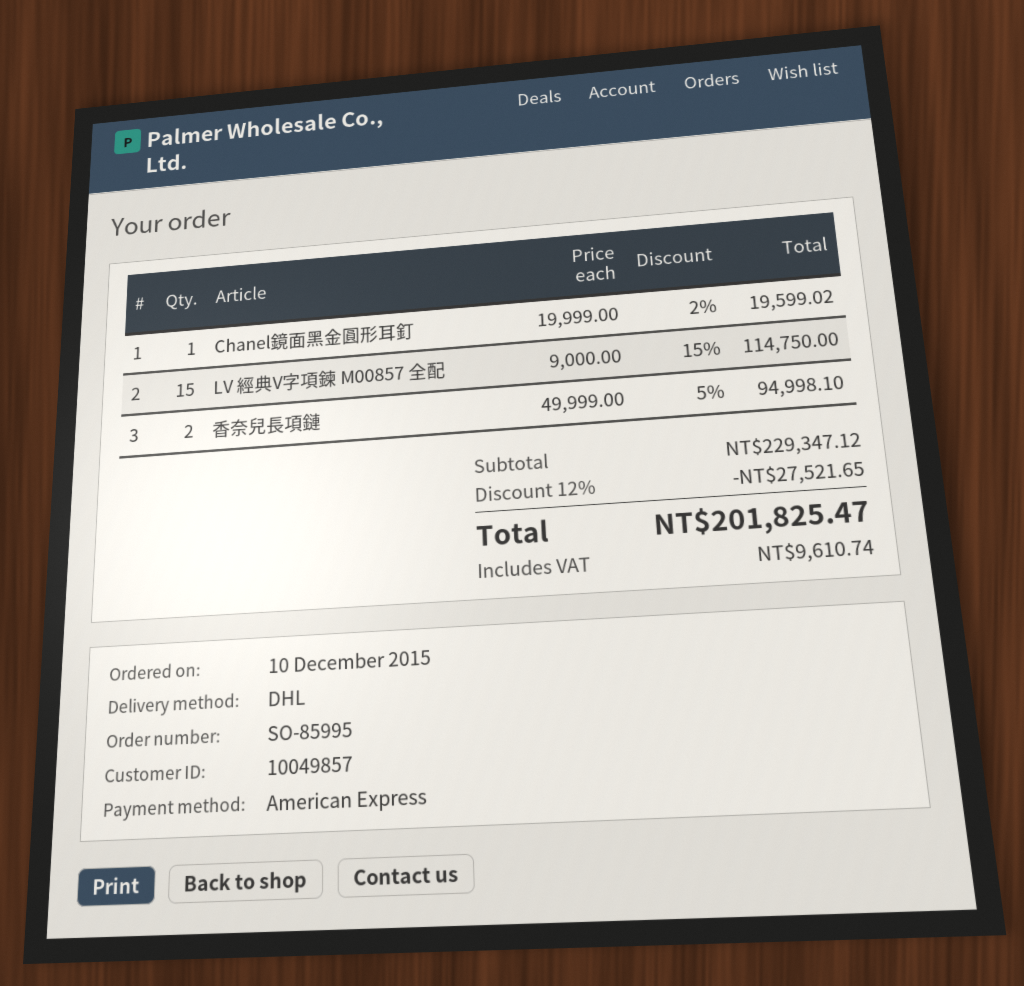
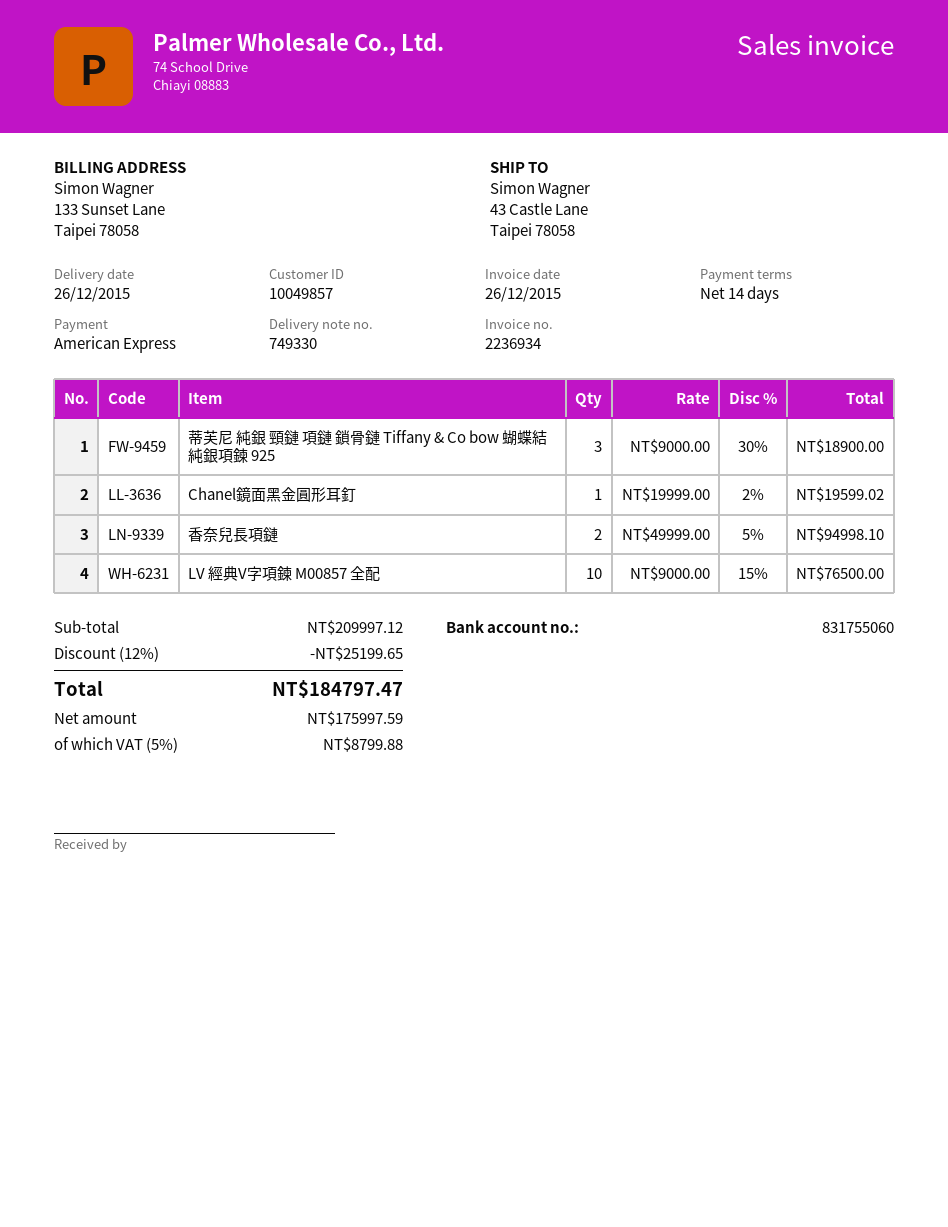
LV 經典V字項鍊 M00857 全配: 15 x 9000.00 - 15% = 114750.00 -> 10 x 9000.00 - 15% = 76500.00
蒂芙尼 純銀 頸鏈 項鏈 鎖骨鏈 Tiffany & Co bow 蝴蝶結 純銀項鍊 925: none -> 3 x 9000.00 - 30% = 18900.00
subtotal: 229347.12 -> 209997.12
discount: 12% = 27521.65 -> 12% = 25199.65
tax: 9610.74 -> 8799.88
total: 201825.47 -> 184797.47

